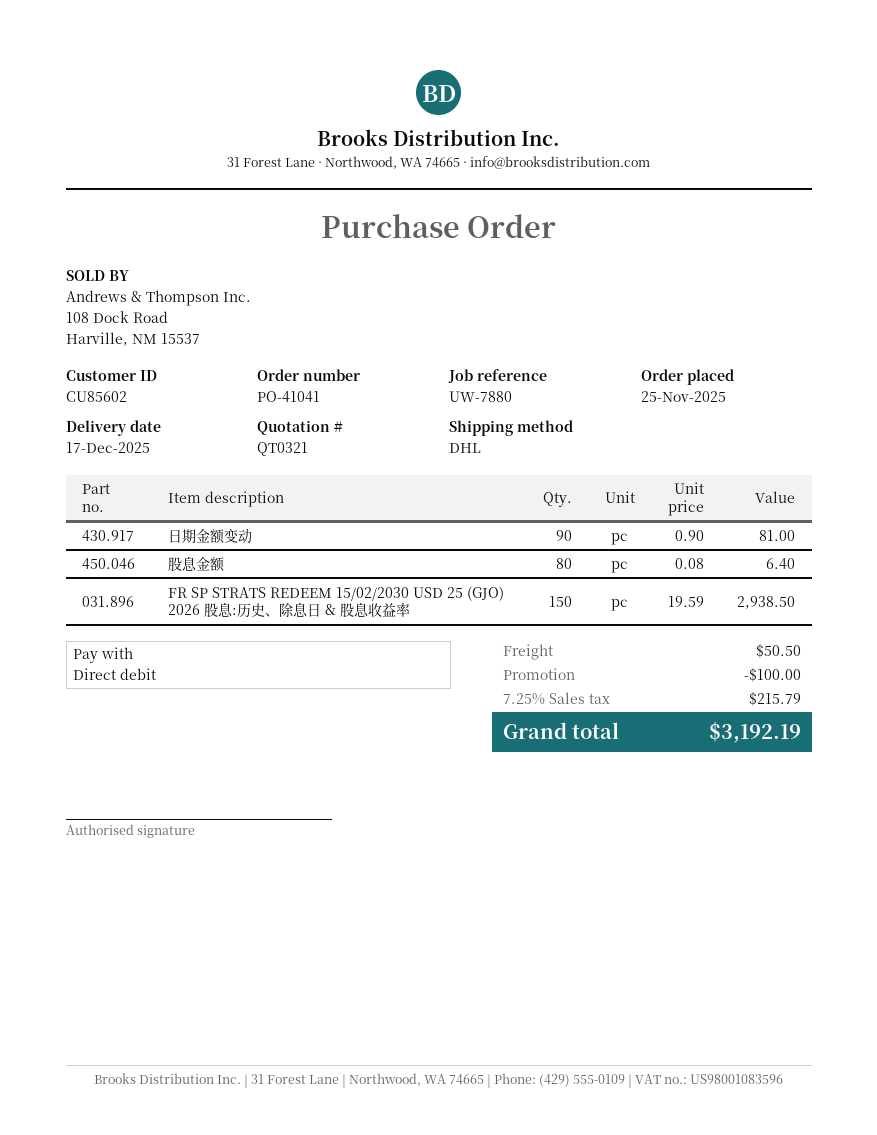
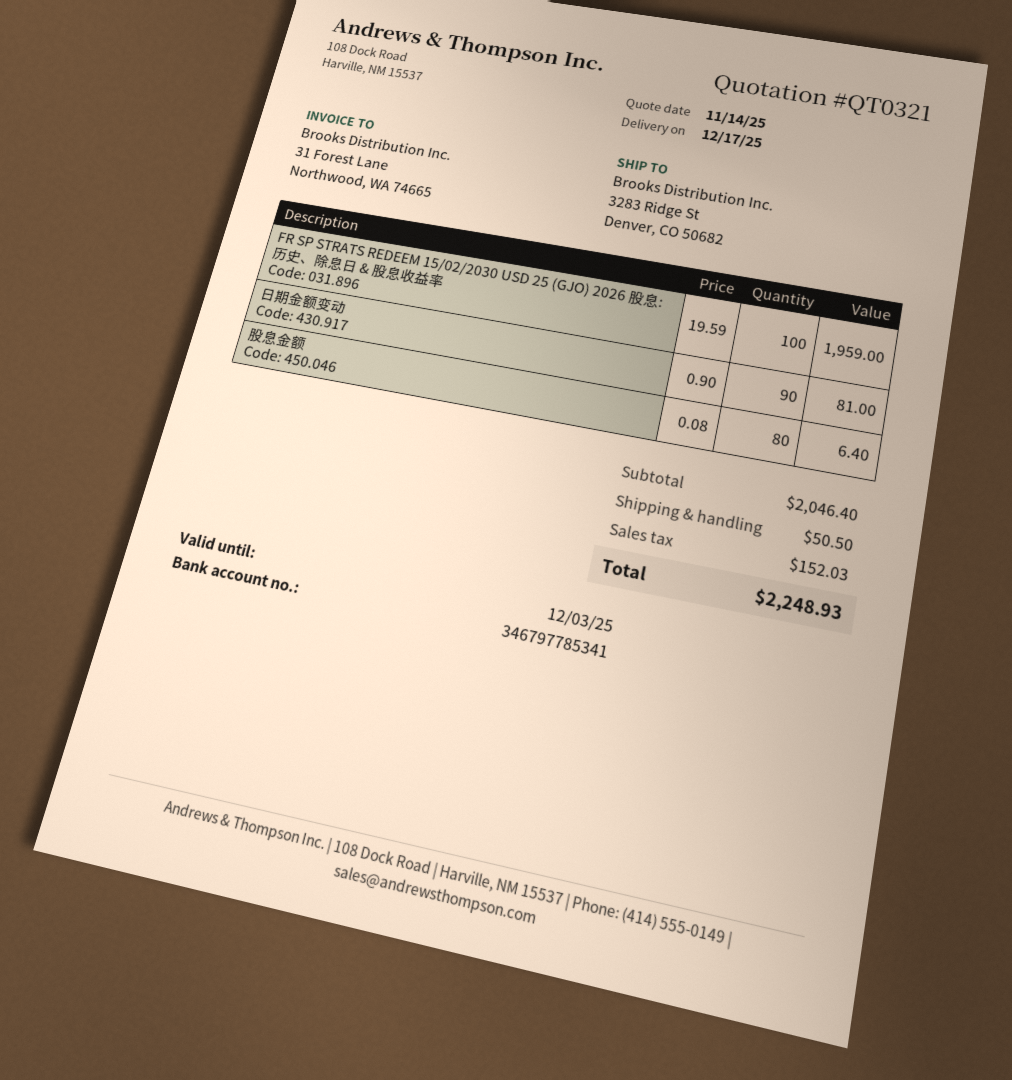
FR SP STRATS REDEEM 15/02/2030 USD 25 (GJO) 2026 股息:历史、除息日 & 股息收益率: 150 x 19.59 = 2938.50 -> 100 x 19.59 = 1959.00
discount: 100.00 -> none
tax: 215.79 -> 152.03
total: 3192.19 -> 2248.93

